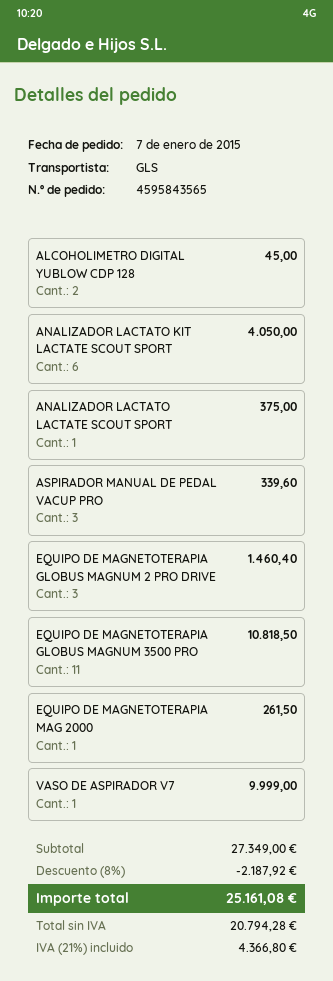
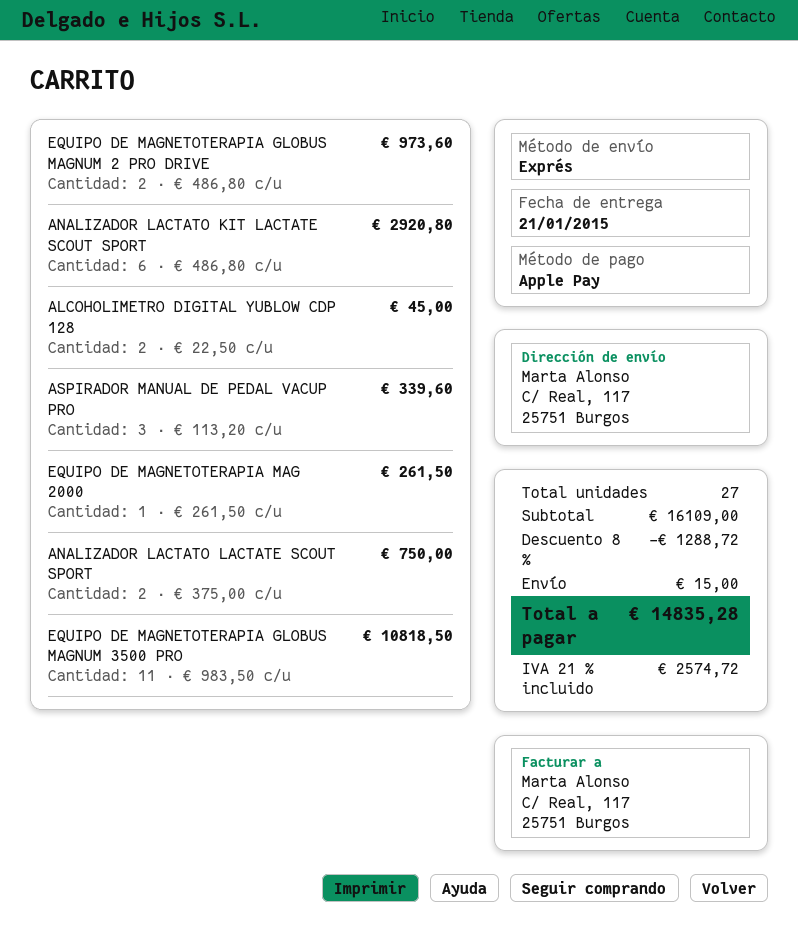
shipping method: GLS -> express
ANALIZADOR LACTATO KIT LACTATE SCOUT SPORT: 6 for 4050.00 -> 6 for 2920.80
ANALIZADOR LACTATO LACTATE SCOUT SPORT: 1 for 375.00 -> 2 for 750.00
EQUIPO DE MAGNETOTERAPIA GLOBUS MAGNUM 2 PRO DRIVE: 3 for 1460.40 -> 2 for 973.60
VASO DE ASPIRADOR V7: 1 for 9999.00 -> none
subtotal: 27349.00 -> 16109.00
discount: 8% = 2187.92 -> 8% = 1288.72
shipping: none -> 15.00
tax: 21% = 4366.80 -> 21% = 2574.72
total: 25161.08 -> 14835.28

